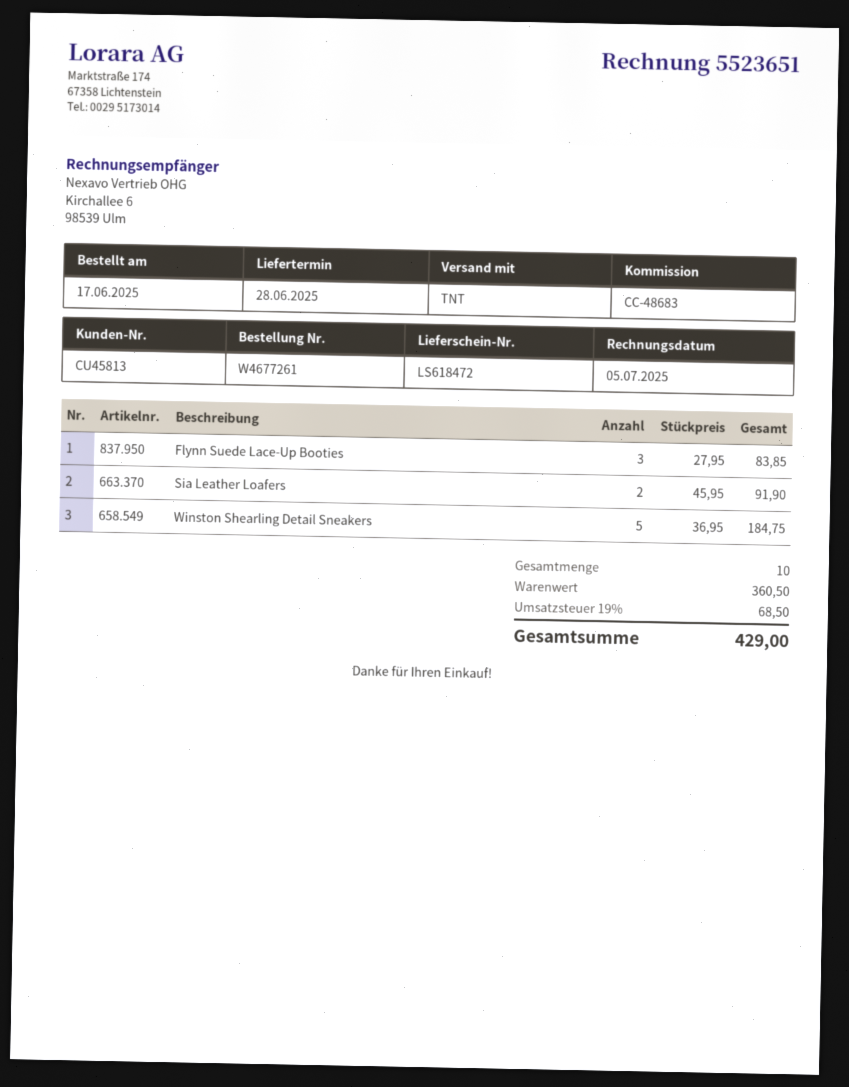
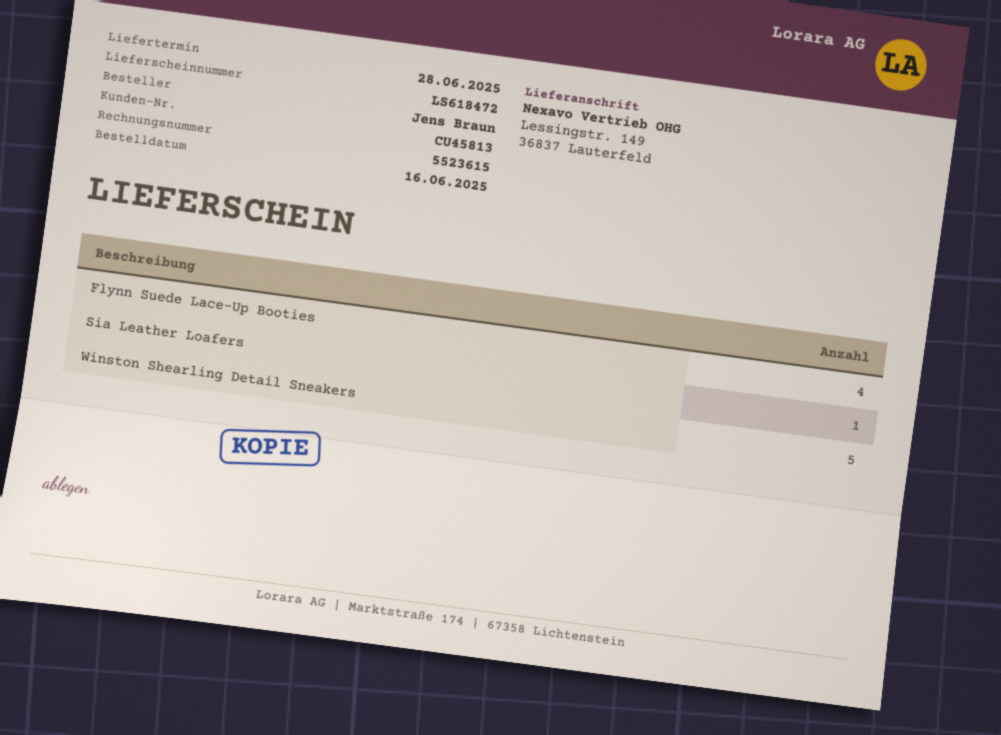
order date: 2025-06-17 -> 2025-06-16
invoice number: 5523651 -> 5523615
Flynn Suede Lace-Up Booties: 3 -> 4
Sia Leather Loafers: 2 -> 1

